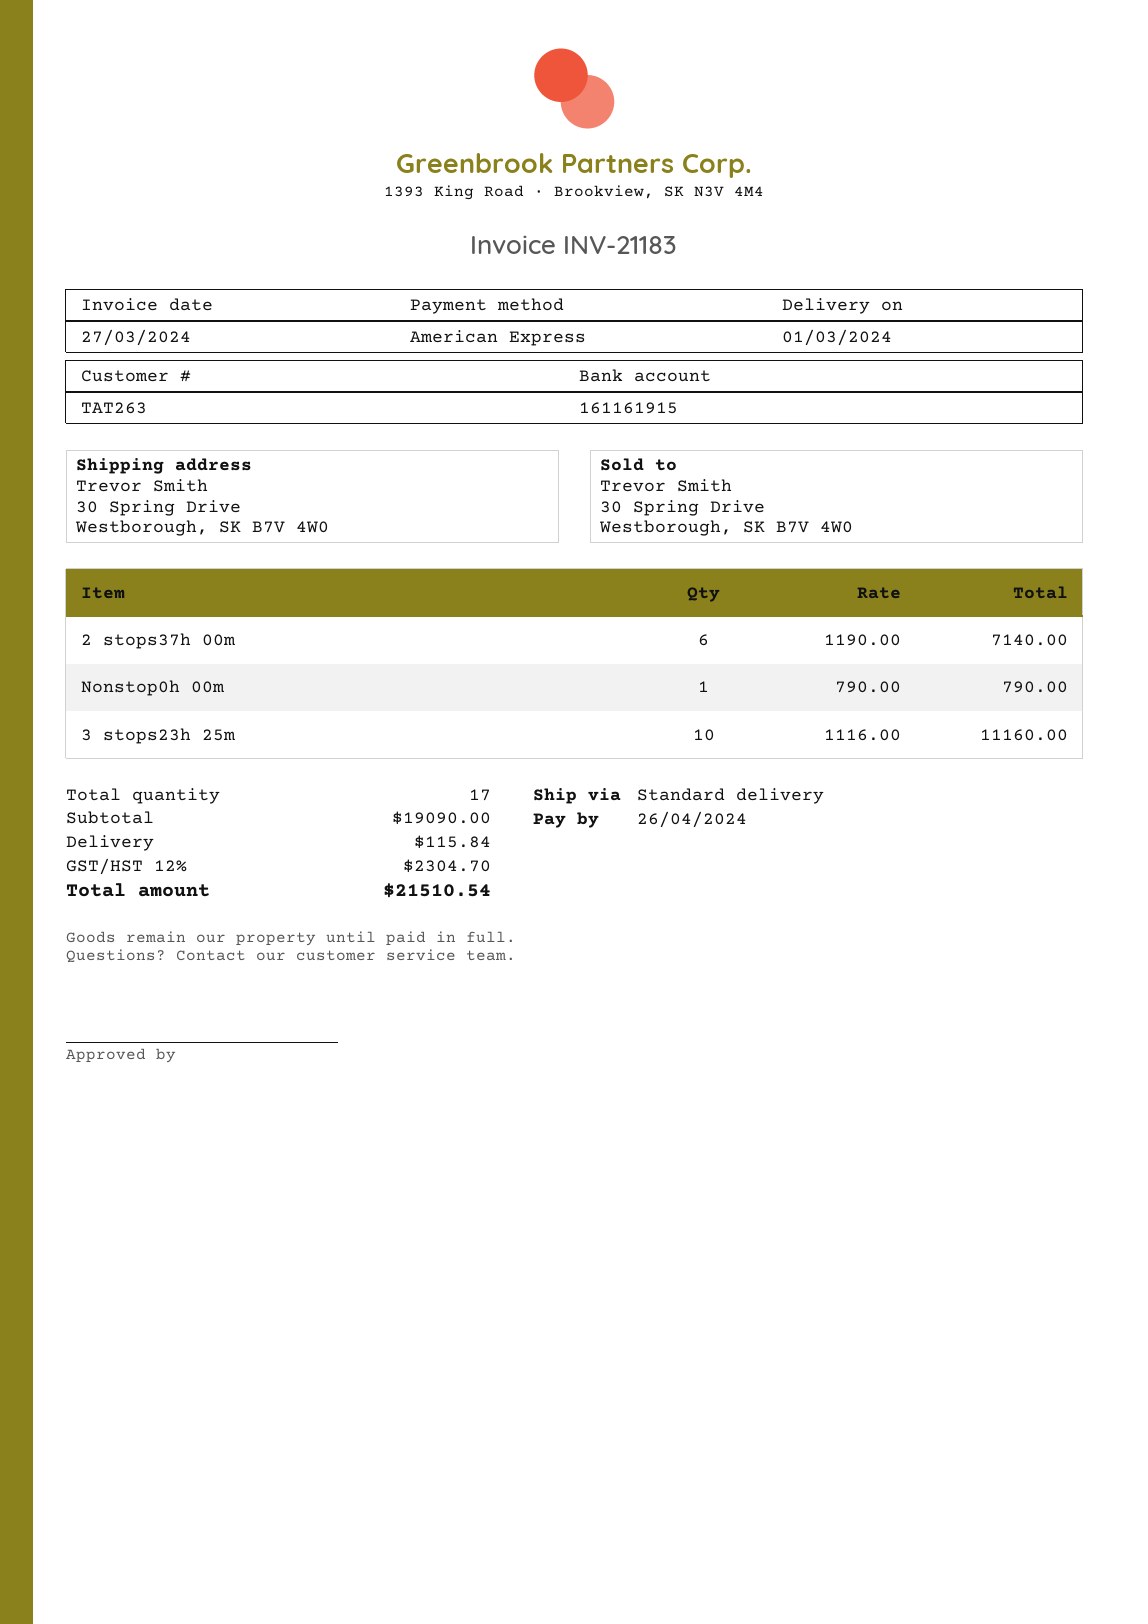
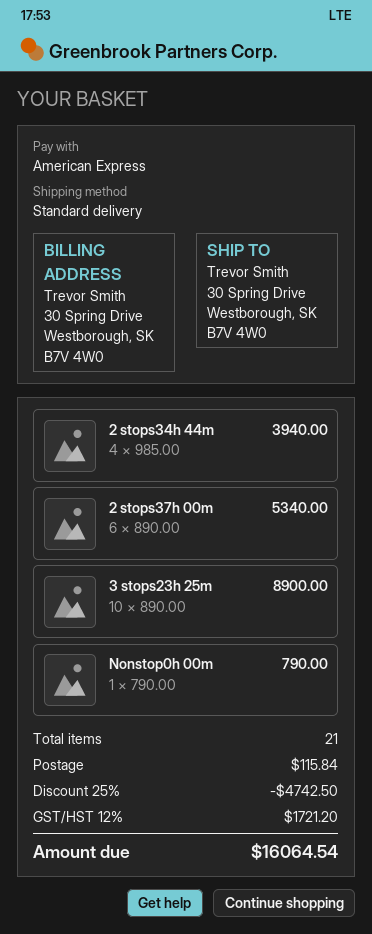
2 stops37h 00m: 6 x 1190.00 = 7140.00 -> 6 x 890.00 = 5340.00
3 stops23h 25m: 10 x 1116.00 = 11160.00 -> 10 x 890.00 = 8900.00
2 stops34h 44m: none -> 4 x 985.00 = 3940.00
total quantity: 17 -> 21
discount: none -> 25% = 4742.50
tax: 12% = 2304.70 -> 12% = 1721.20
total: 21510.54 -> 16064.54

